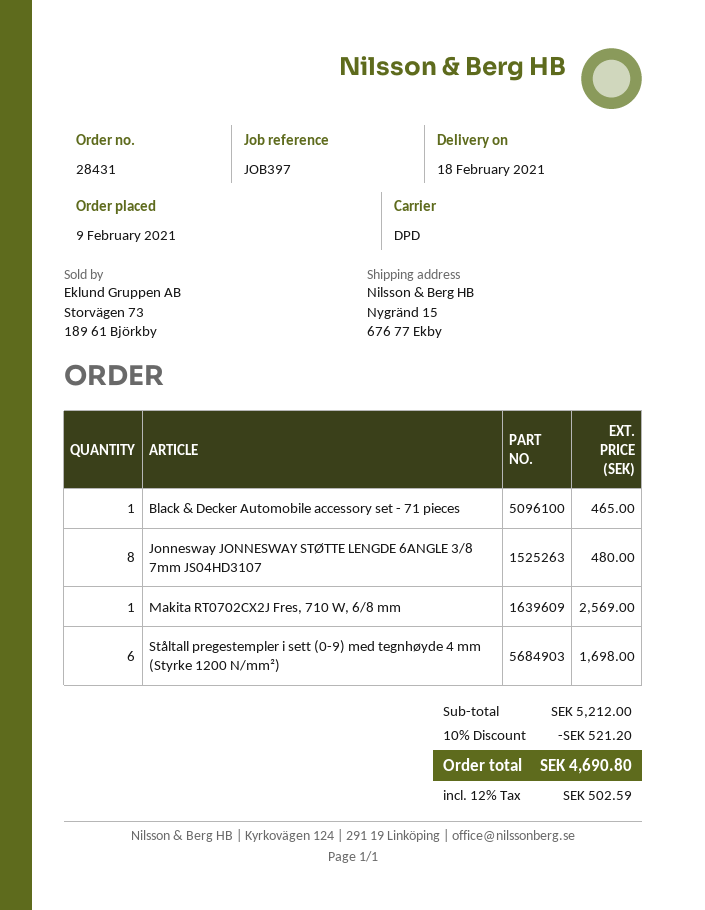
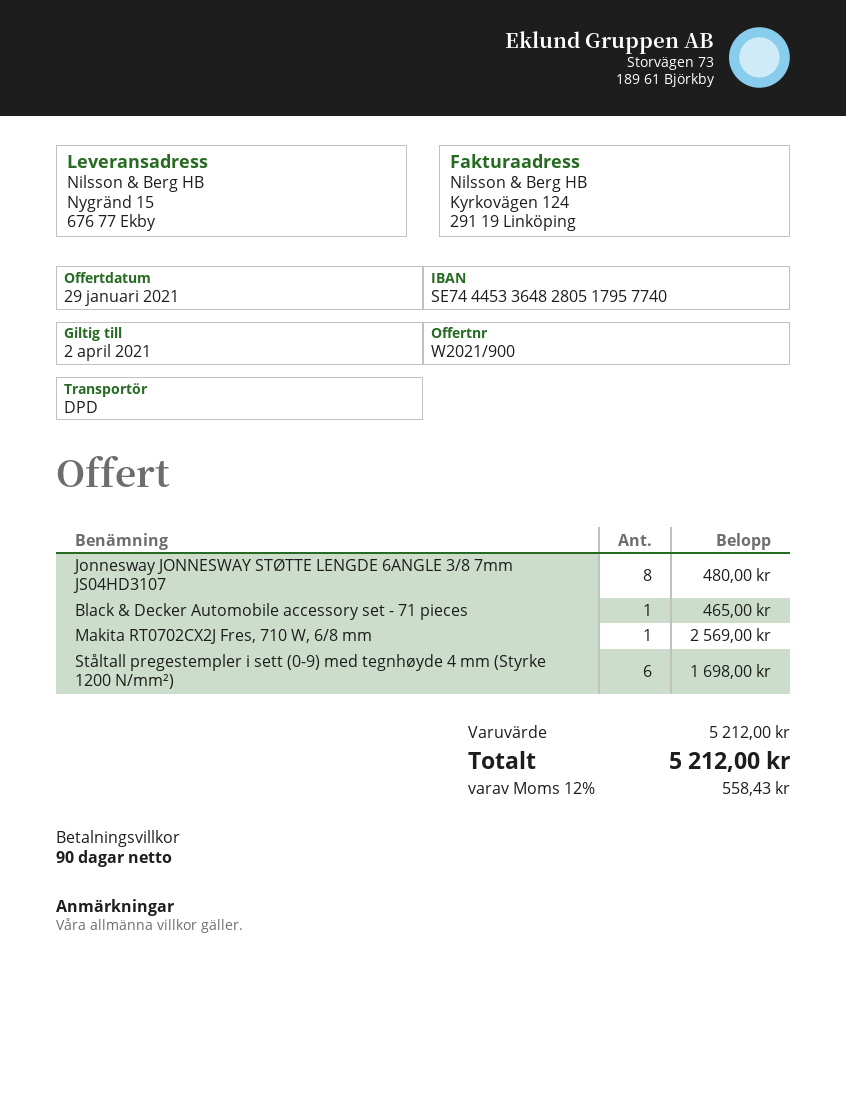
discount: 10% = 521.20 -> none
tax: 12% = 502.59 -> 12% = 558.43
total: 4690.80 -> 5212.00

